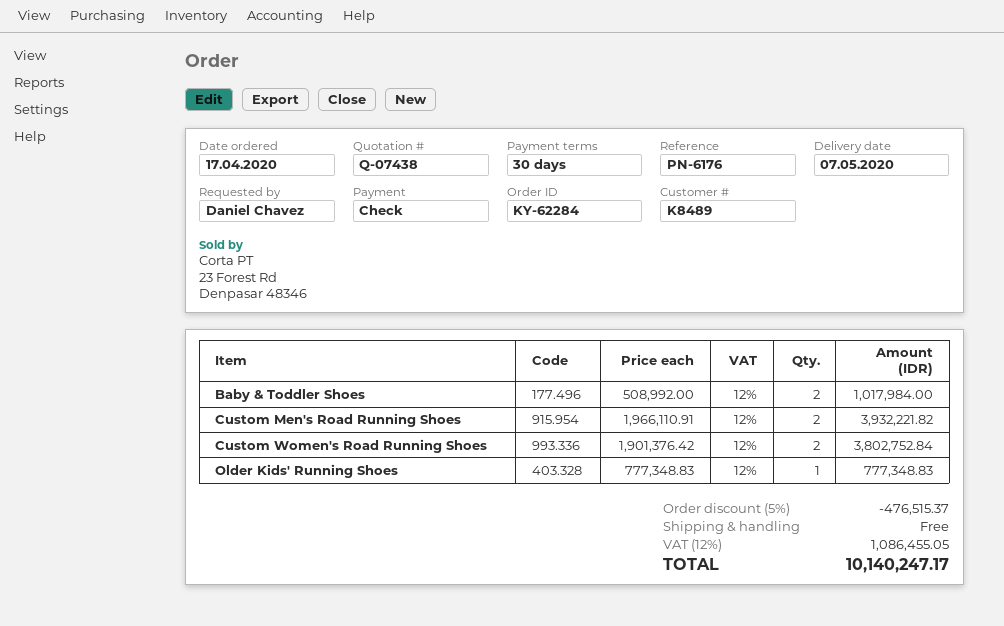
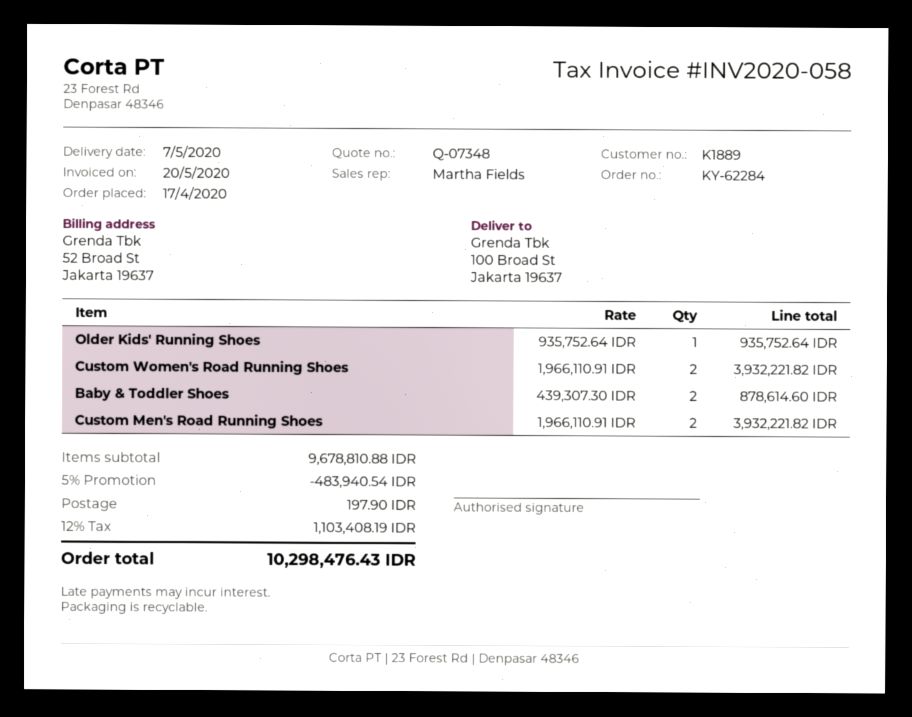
quote number: Q-07438 -> Q-07348
customer number: K8489 -> K1889
Baby & Toddler Shoes: 2 x 508992.00 = 1017984.00 -> 2 x 439307.30 = 878614.60
Custom Women's Road Running Shoes: 2 x 1901376.42 = 3802752.84 -> 2 x 1966110.91 = 3932221.82
Older Kids' Running Shoes: 1 x 777348.83 = 777348.83 -> 1 x 935752.64 = 935752.64
discount: 5% = 476515.37 -> 5% = 483940.54
shipping: 0.00 -> 197.90
tax: 12% = 1086455.05 -> 12% = 1103408.19
total: 10140247.17 -> 10298476.43

